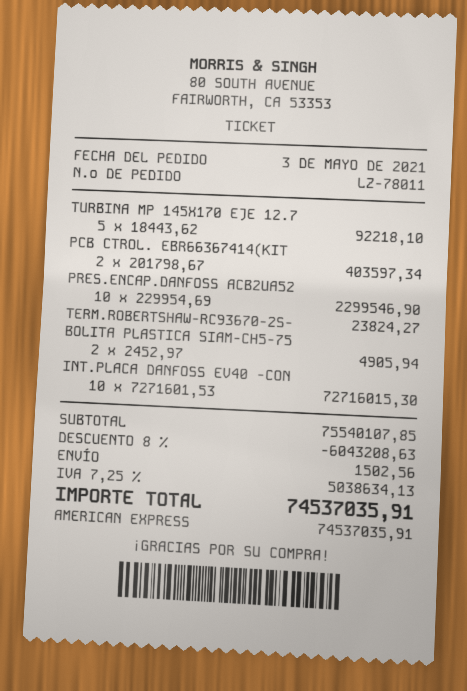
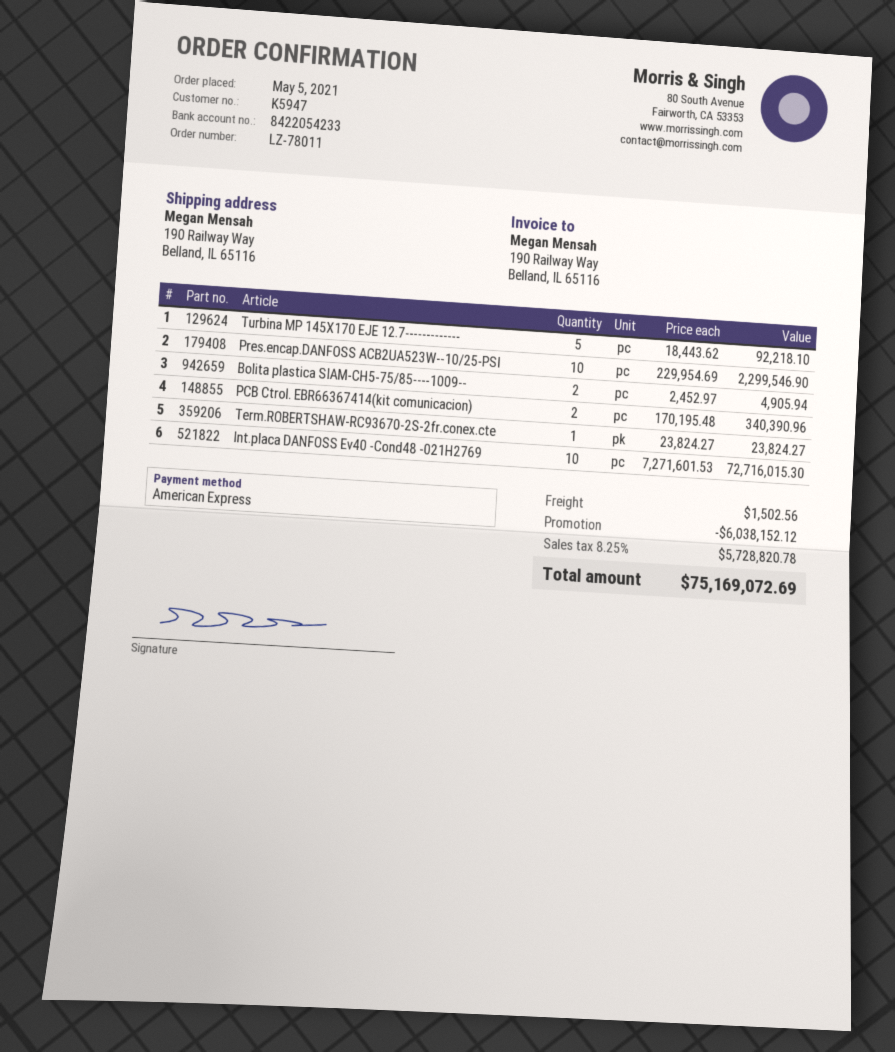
order date: 2021-05-03 -> 2021-05-05
PCB CTROL. EBR66367414(KIT: 2 x 201798.67 = 403597.34 -> 2 x 170195.48 = 340390.96
discount: 6043208.63 -> 6038152.12
tax: 7.25% = 5038634.13 -> 8.25% = 5728820.78
total: 74537035.91 -> 75169072.69

